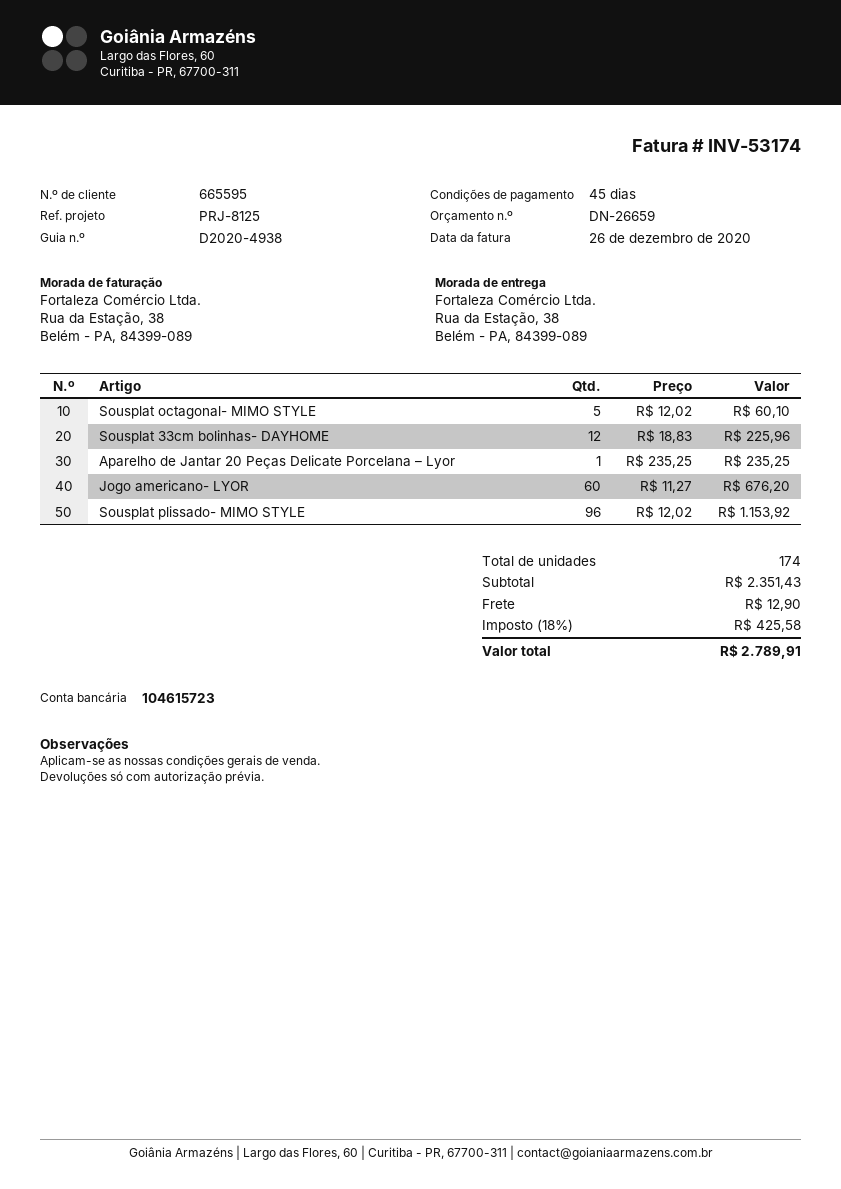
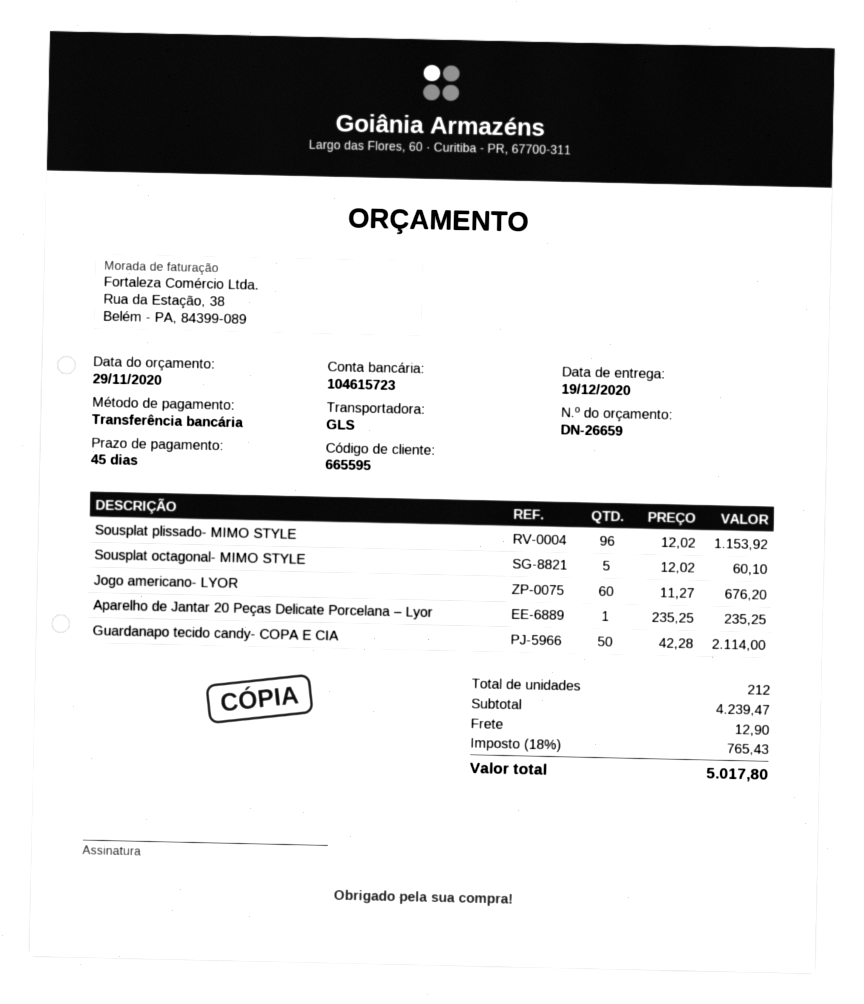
Sousplat 33cm bolinhas- DAYHOME: 12 x 18.83 = 225.96 -> none
Guardanapo tecido candy- COPA E CIA: none -> 50 x 42.28 = 2114.00
total quantity: 174 -> 212
subtotal: 2351.43 -> 4239.47
tax: 18% = 425.58 -> 18% = 765.43
total: 2789.91 -> 5017.80

